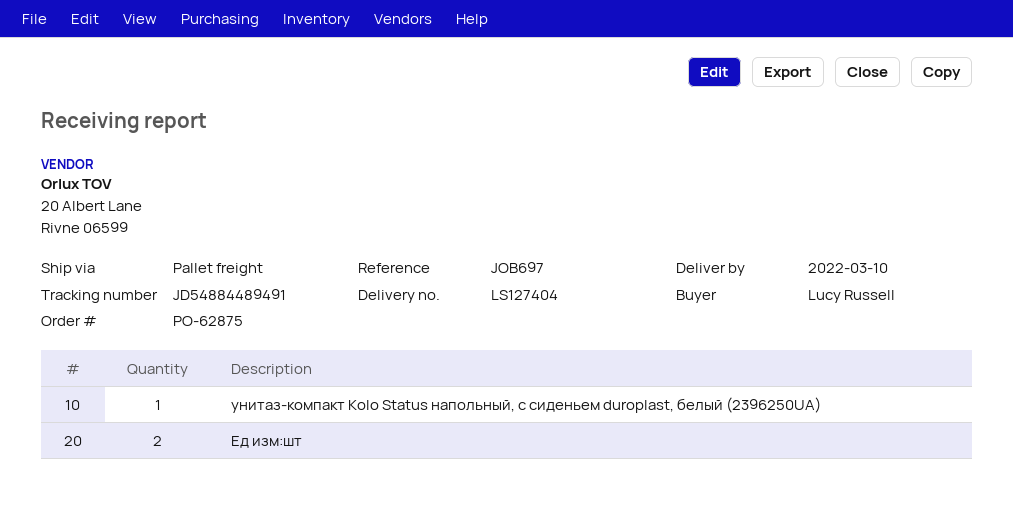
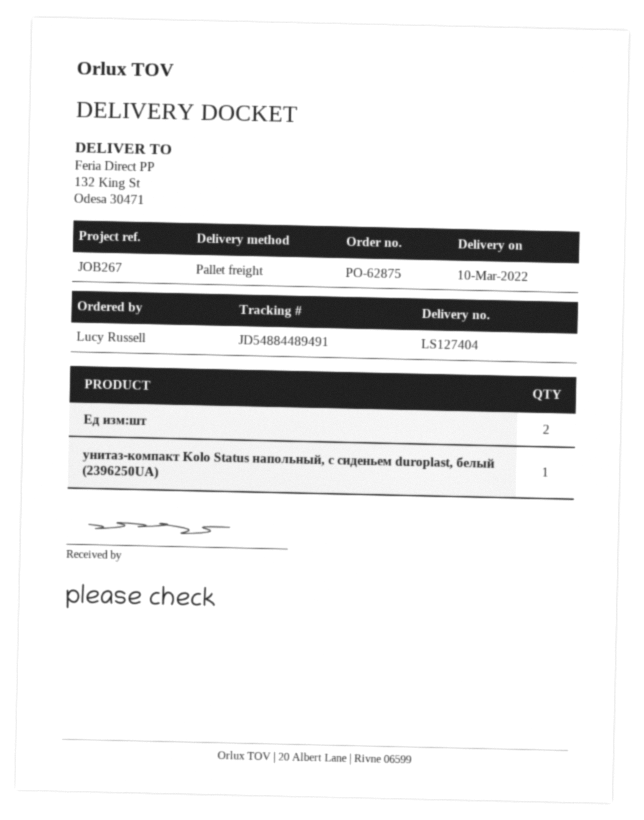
reference: JOB697 -> JOB267

